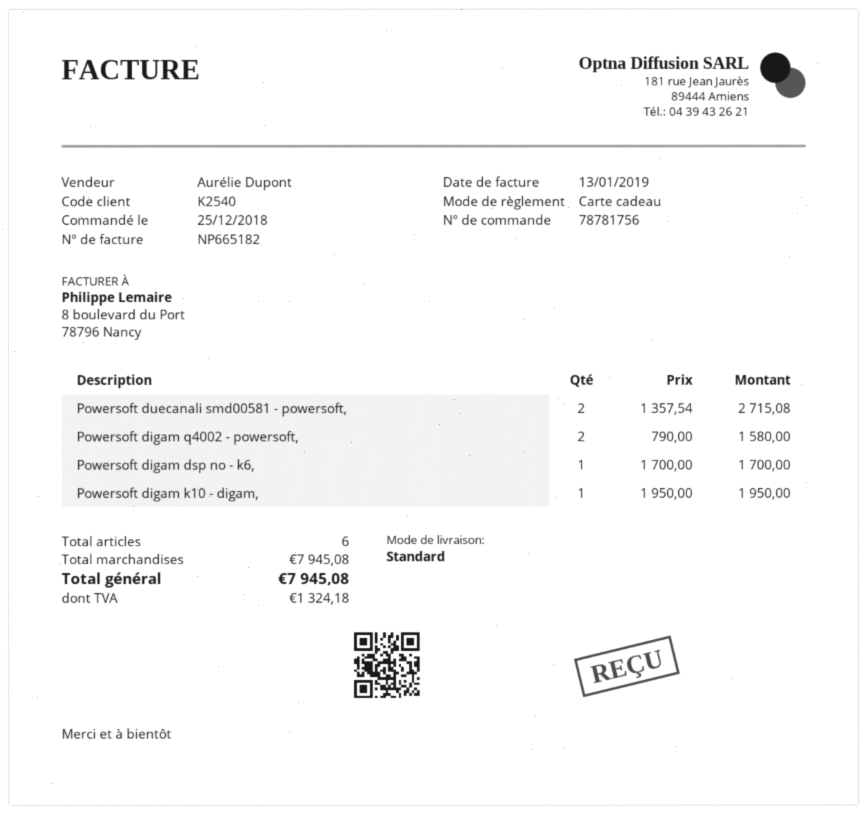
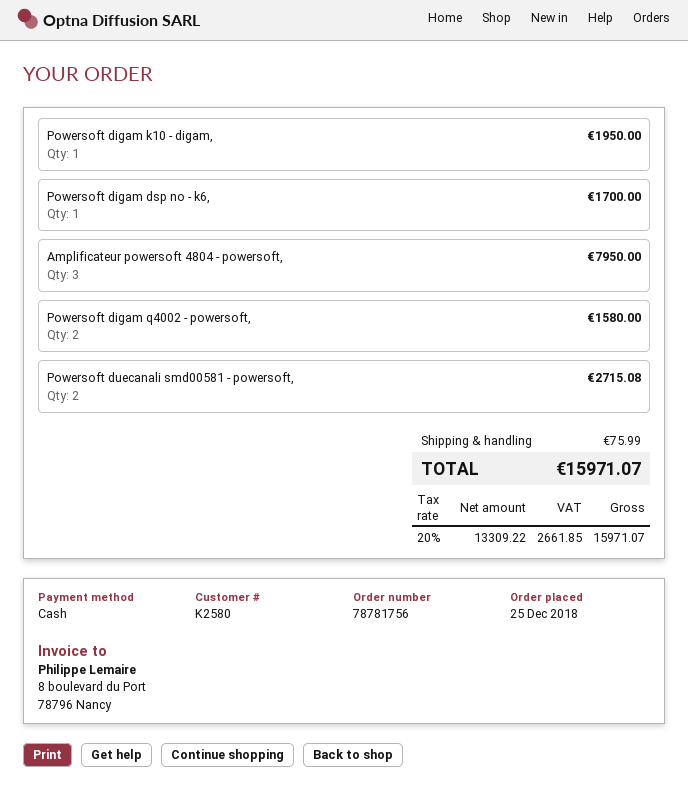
customer number: K2540 -> K2580
payment method: gift card -> cash
Amplificateur powersoft 4804 - powersoft,: none -> 3 for 7950.00
shipping: none -> 75.99
tax: 1324.18 -> 2661.85
total: 7945.08 -> 15971.07

